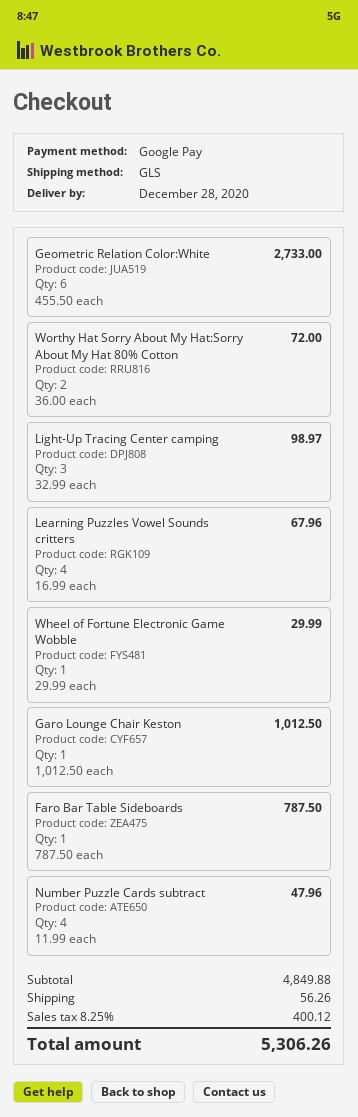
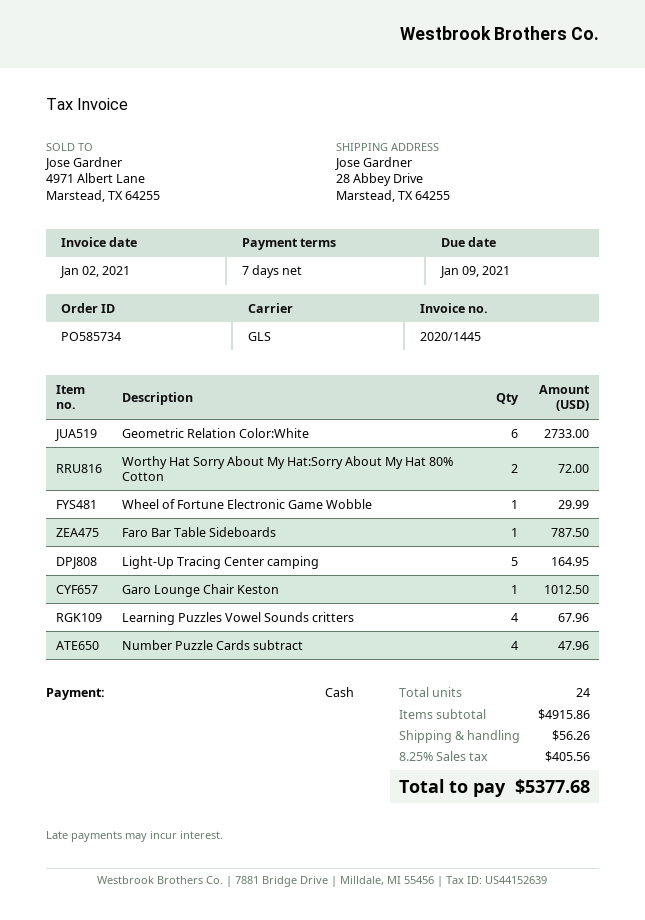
payment method: Google Pay -> cash
Light-Up Tracing Center camping: 3 for 98.97 -> 5 for 164.95
subtotal: 4849.88 -> 4915.86
tax: 8.25% = 400.12 -> 8.25% = 405.56
total: 5306.26 -> 5377.68

